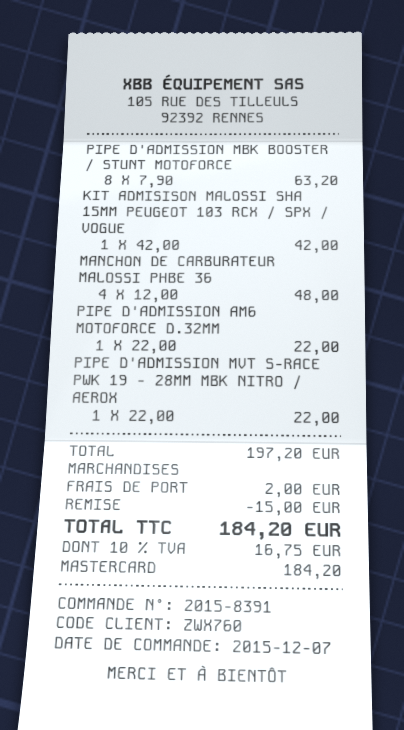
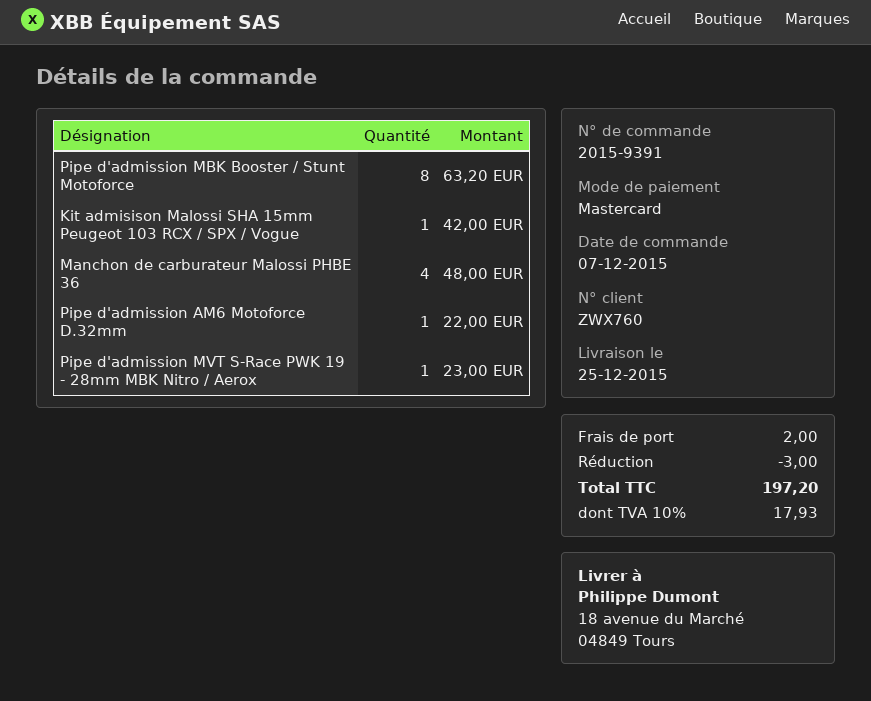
order number: 2015-8391 -> 2015-9391
PIPE D'ADMISSION MVT S-RACE PWK 19 - 28MM MBK NITRO / AEROX: 1 for 22.00 -> 1 for 23.00
discount: 15.00 -> 3.00
tax: 10% = 16.75 -> 10% = 17.93
total: 184.20 -> 197.20

